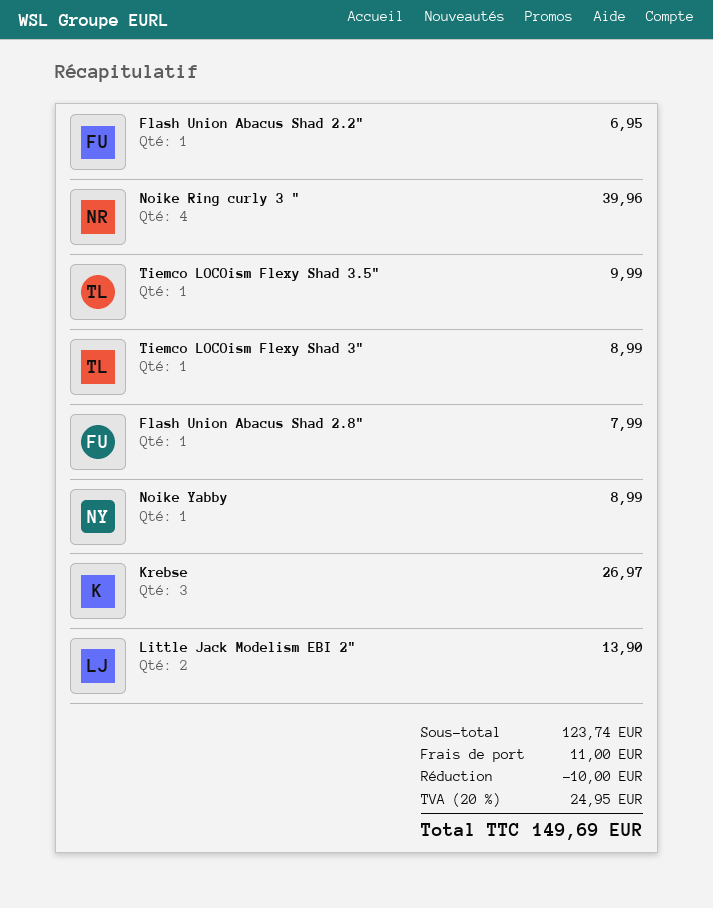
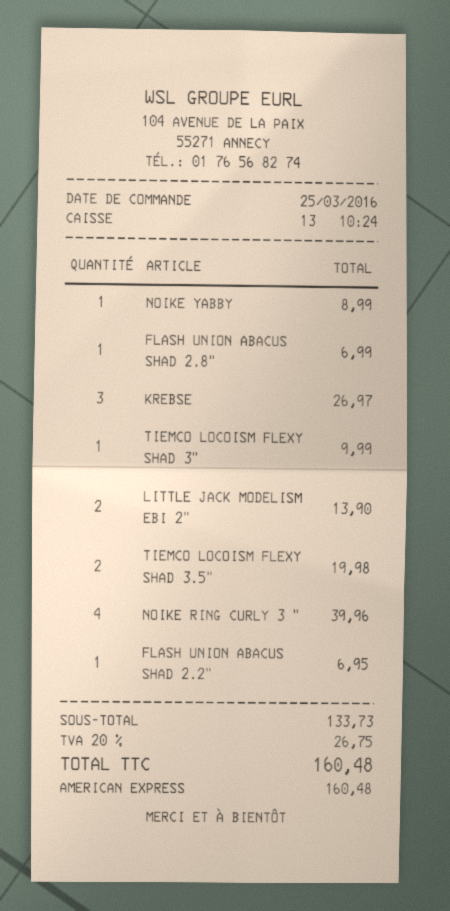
Tiemco LOCOism Flexy Shad 3.5": 1 for 9.99 -> 2 for 19.98
Tiemco LOCOism Flexy Shad 3": 1 for 8.99 -> 1 for 9.99
Flash Union Abacus Shad 2.8": 1 for 7.99 -> 1 for 6.99
subtotal: 123.74 -> 133.73
discount: 10.00 -> none
shipping: 11.00 -> none
tax: 20% = 24.95 -> 20% = 26.75
total: 149.69 -> 160.48

